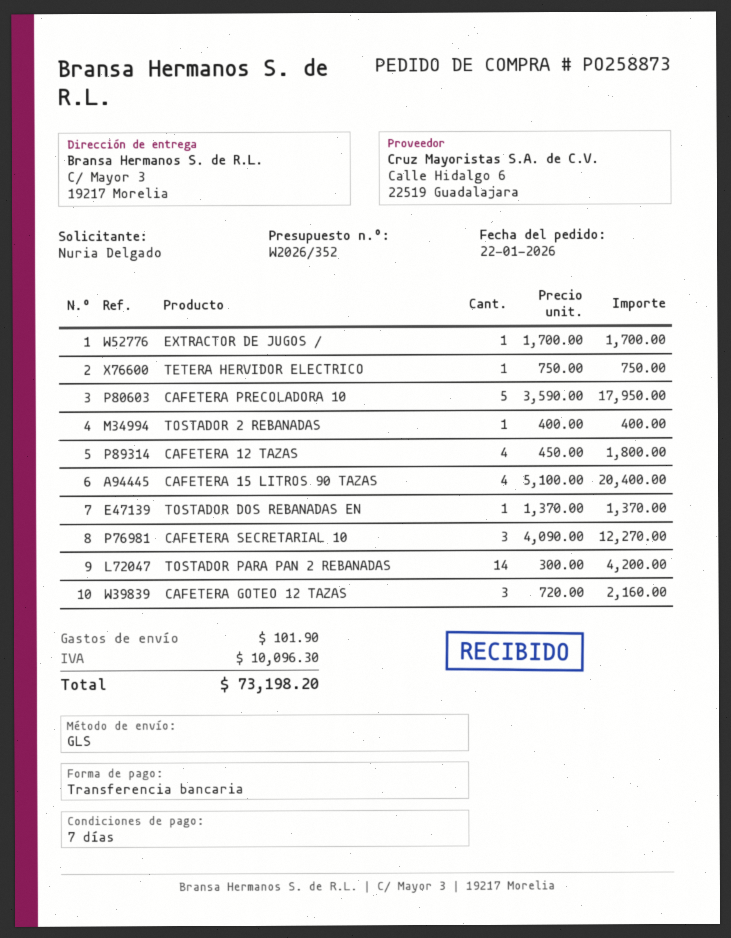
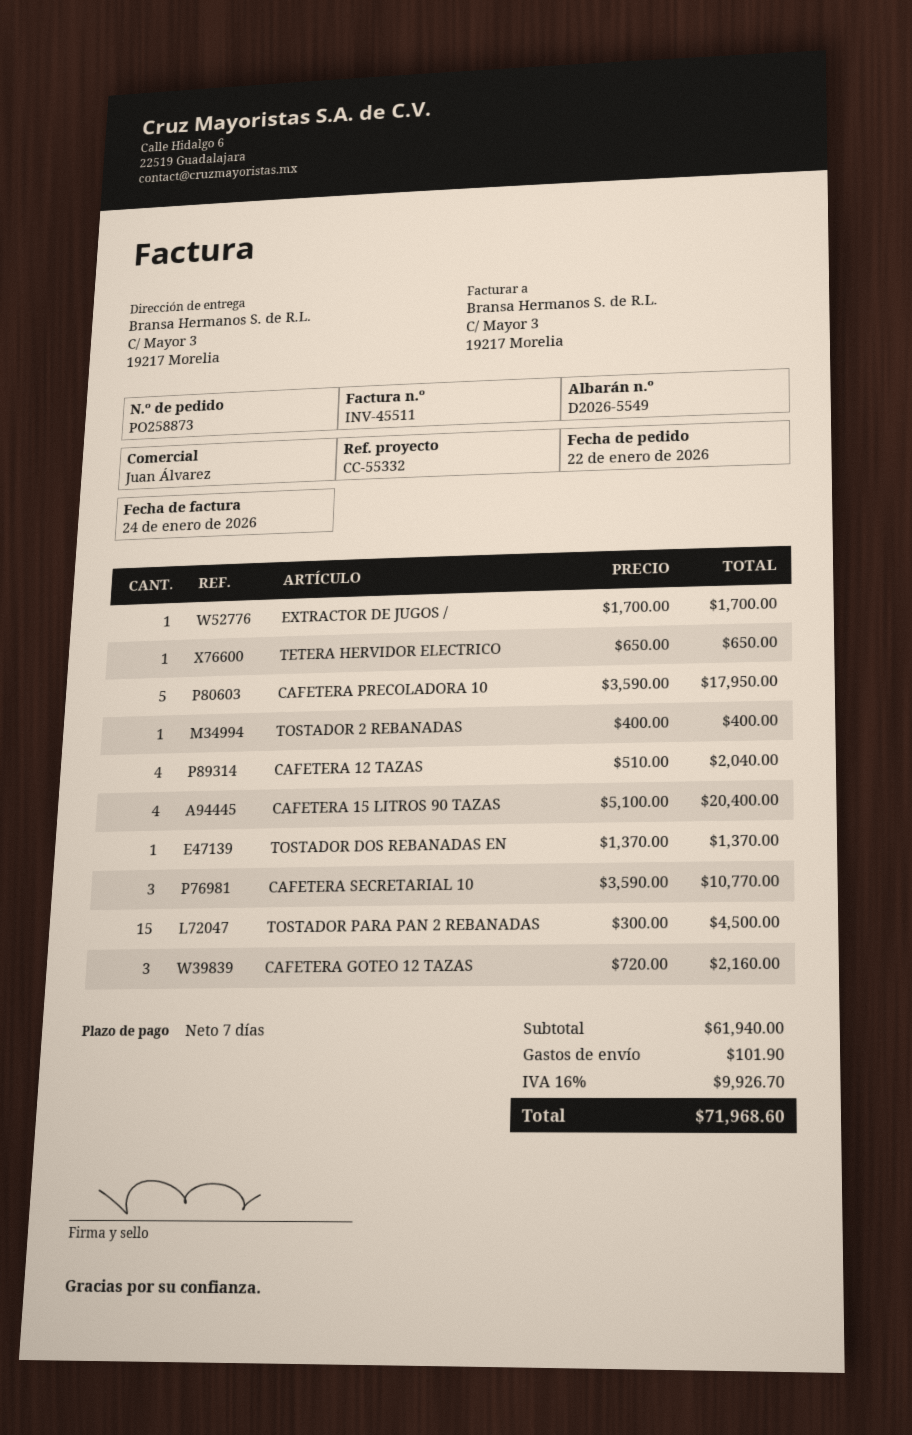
TETERA HERVIDOR ELECTRICO: 1 x 750.00 = 750.00 -> 1 x 650.00 = 650.00
CAFETERA 12 TAZAS: 4 x 450.00 = 1800.00 -> 4 x 510.00 = 2040.00
CAFETERA SECRETARIAL 10: 3 x 4090.00 = 12270.00 -> 3 x 3590.00 = 10770.00
TOSTADOR PARA PAN 2 REBANADAS: 14 x 300.00 = 4200.00 -> 15 x 300.00 = 4500.00
tax: 10096.30 -> 9926.70
total: 73198.20 -> 71968.60

